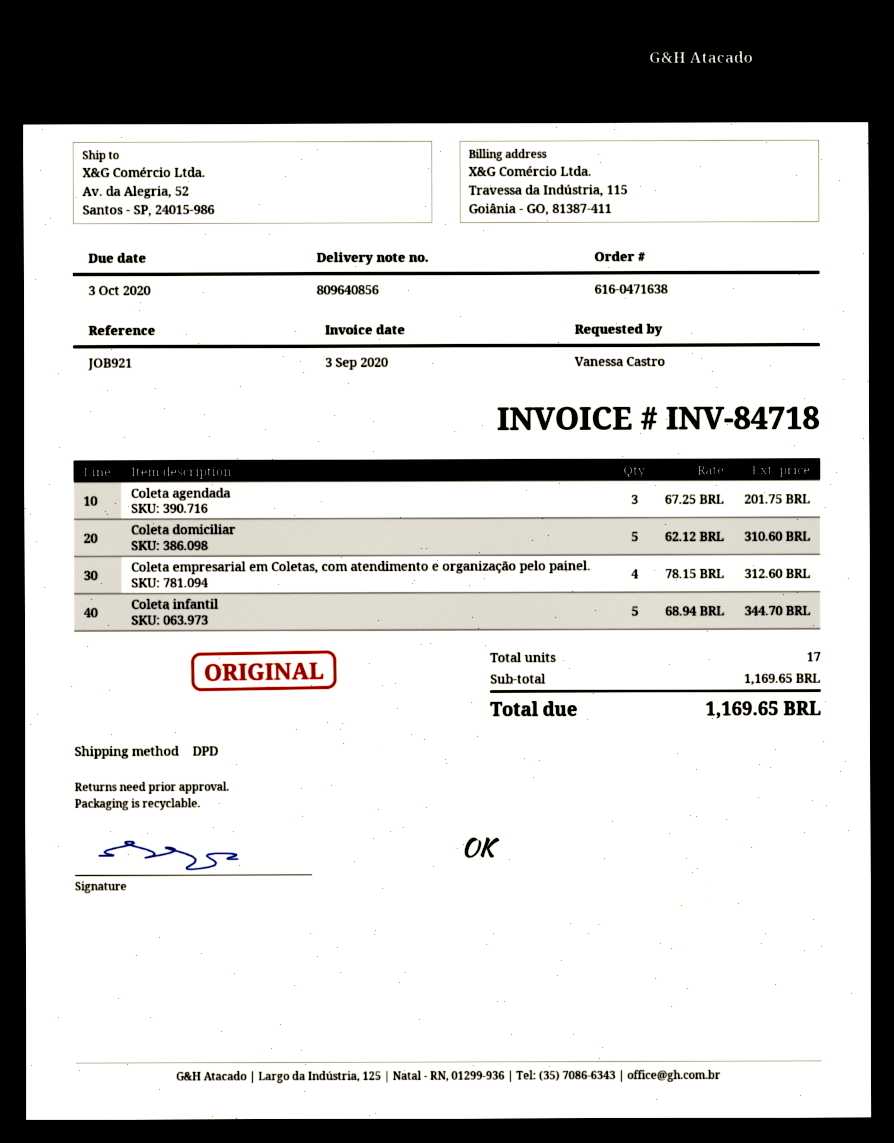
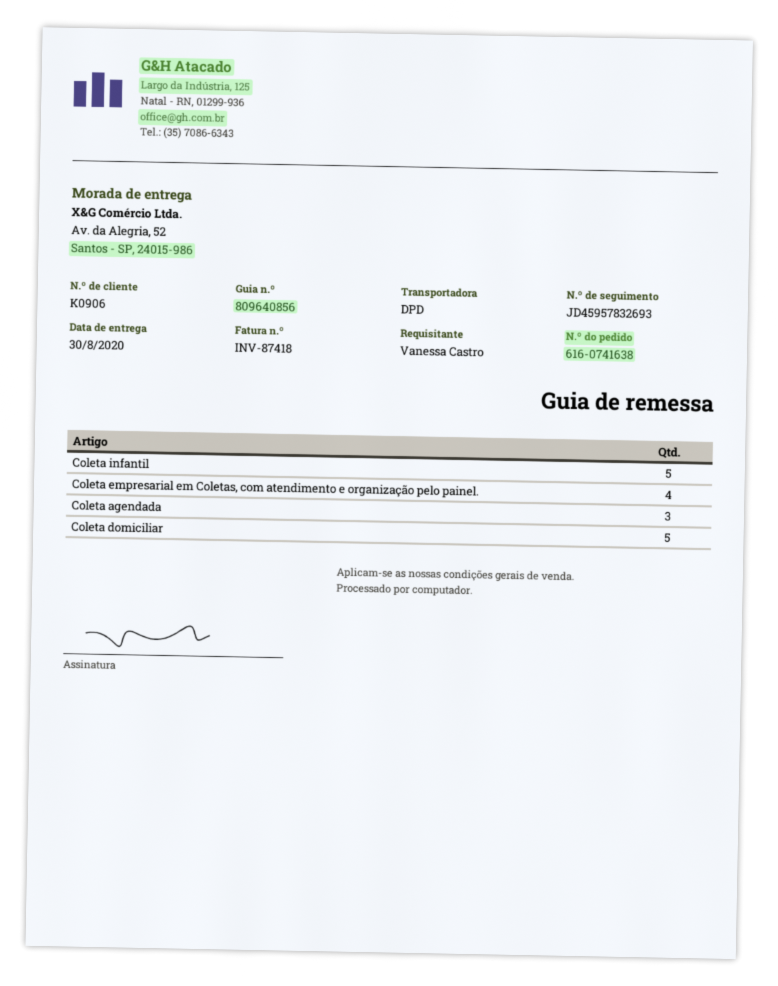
order number: 616-0471638 -> 616-0741638
invoice number: INV-84718 -> INV-87418

